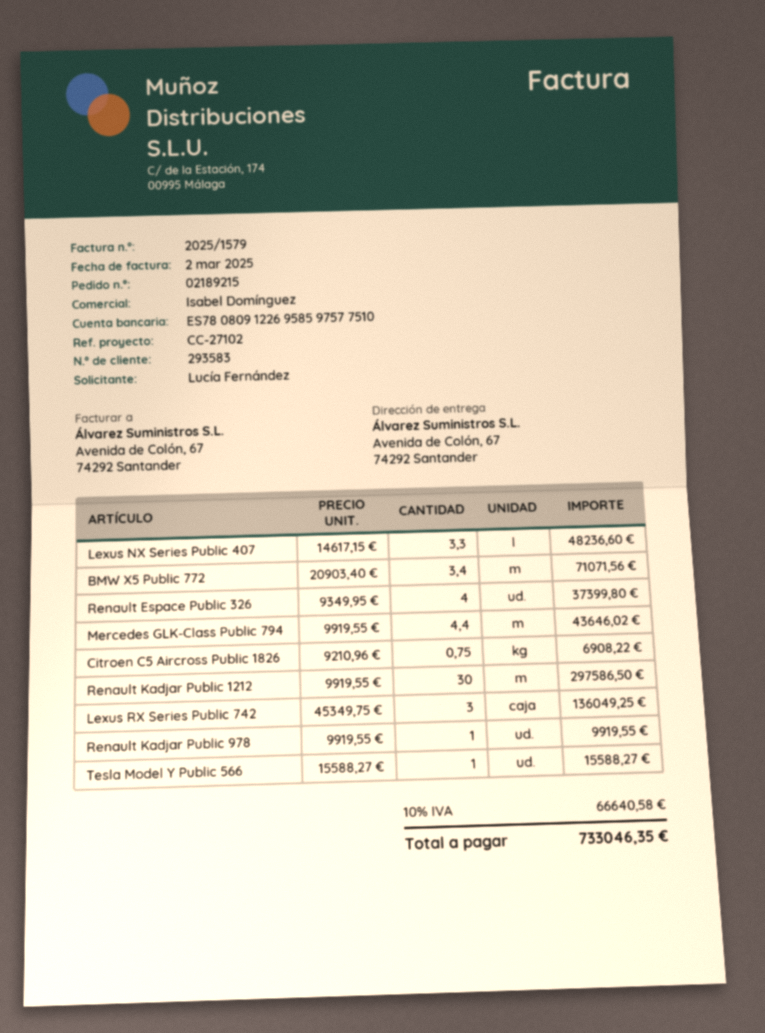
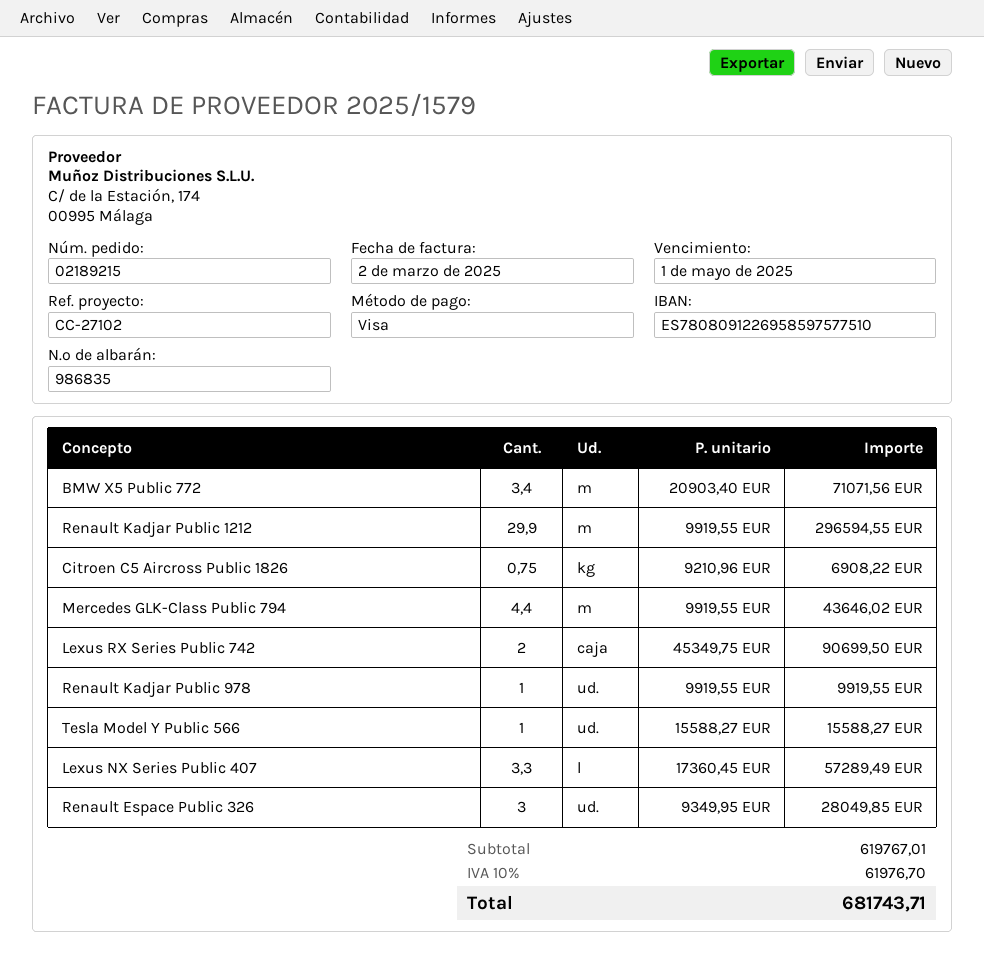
Lexus NX Series Public 407: 3.3 x 14617.15 = 48236.60 -> 3.3 x 17360.45 = 57289.49
Renault Espace Public 326: 4 x 9349.95 = 37399.80 -> 3 x 9349.95 = 28049.85
Renault Kadjar Public 1212: 30 x 9919.55 = 297586.50 -> 29.9 x 9919.55 = 296594.55
Lexus RX Series Public 742: 3 x 45349.75 = 136049.25 -> 2 x 45349.75 = 90699.50
tax: 10% = 66640.58 -> 10% = 61976.70
total: 733046.35 -> 681743.71

